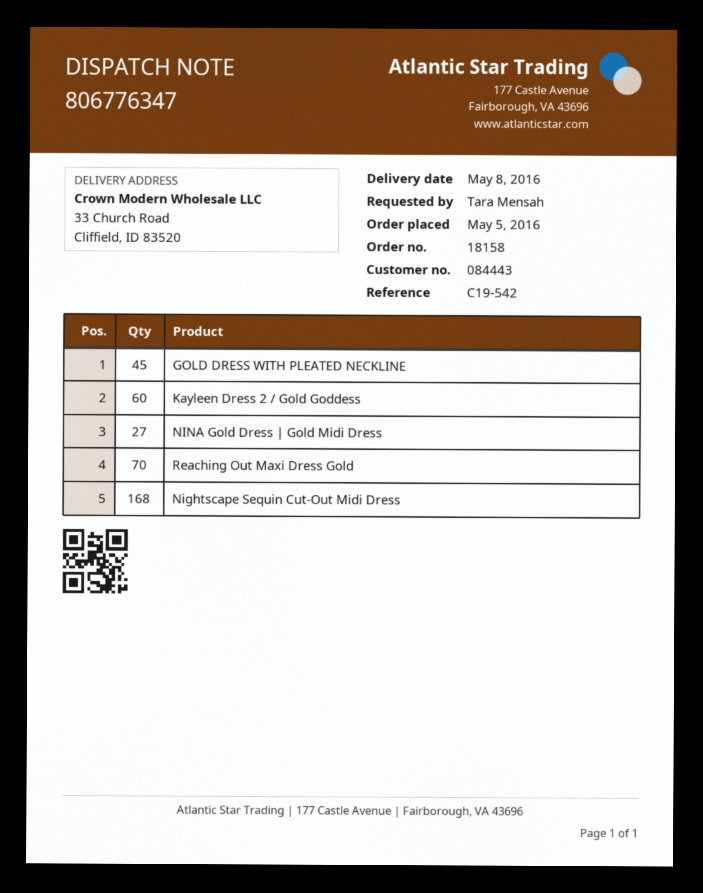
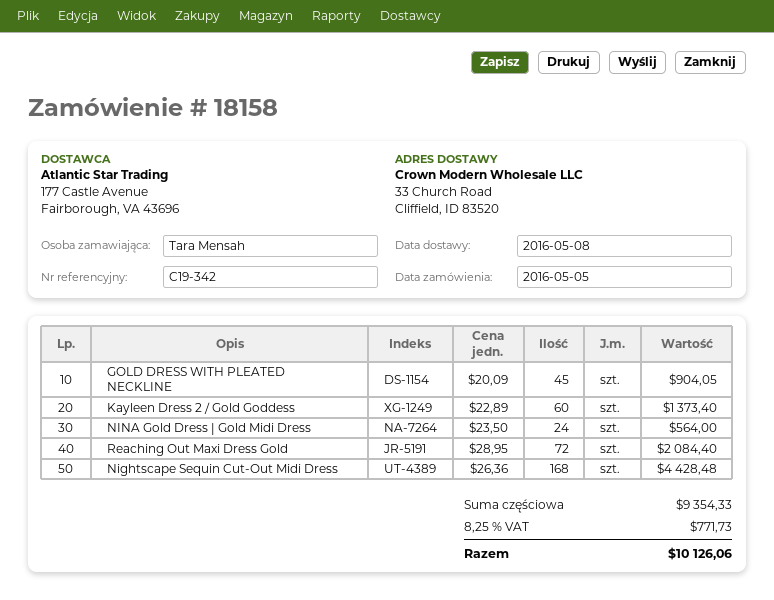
reference: C19-542 -> C19-342
NINA Gold Dress | Gold Midi Dress: 27 -> 24
Reaching Out Maxi Dress Gold: 70 -> 72

